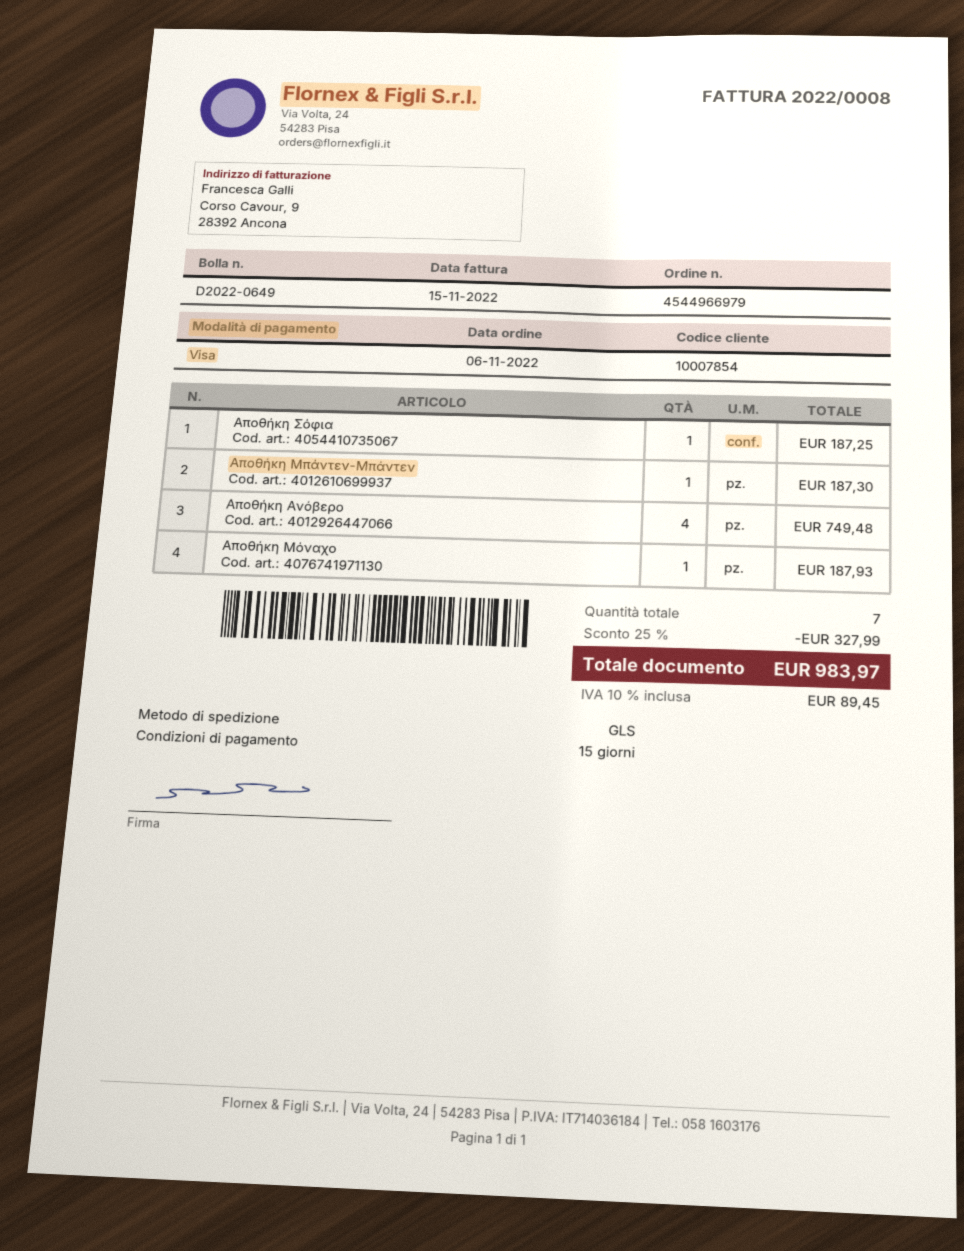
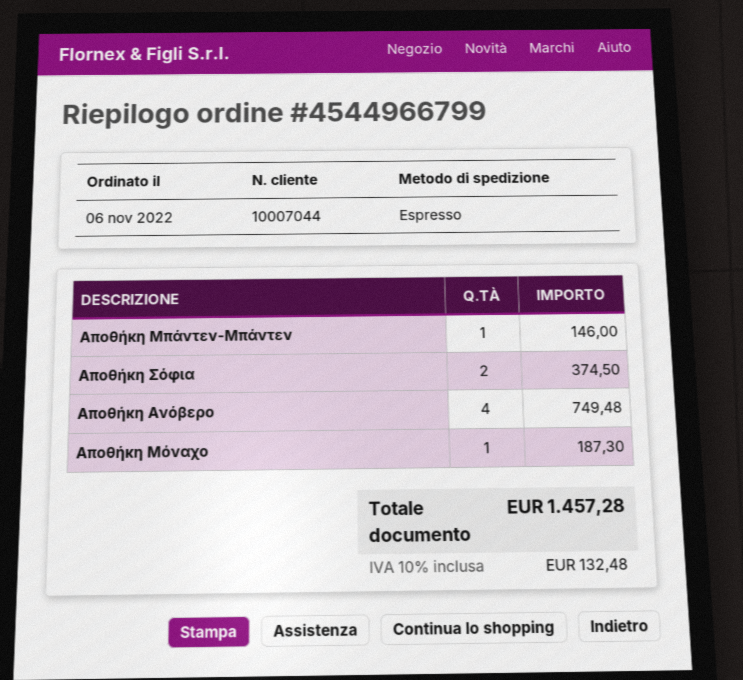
order number: 4544966979 -> 4544966799
customer number: 10007854 -> 10007044
shipping method: GLS -> express
Αποθήκη Σόφια: 1 for 187.25 -> 2 for 374.50
Αποθήκη Μπάντεν-Μπάντεν: 1 for 187.30 -> 1 for 146.00
Αποθήκη Μόναχο: 1 for 187.93 -> 1 for 187.30
discount: 25% = 327.99 -> none
tax: 10% = 89.45 -> 10% = 132.48
total: 983.97 -> 1457.28

